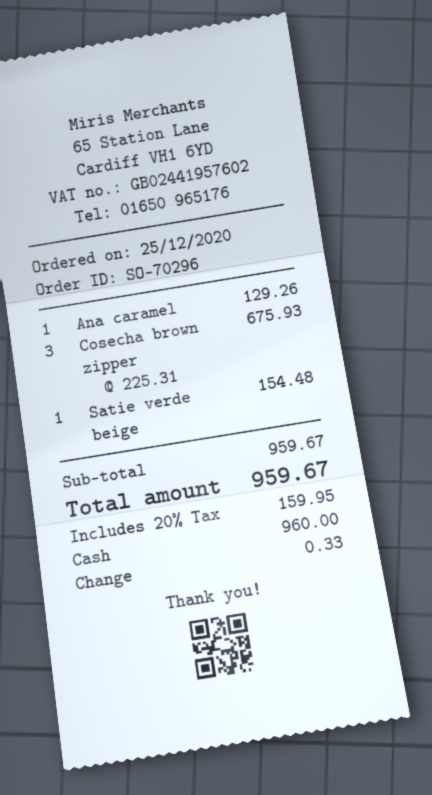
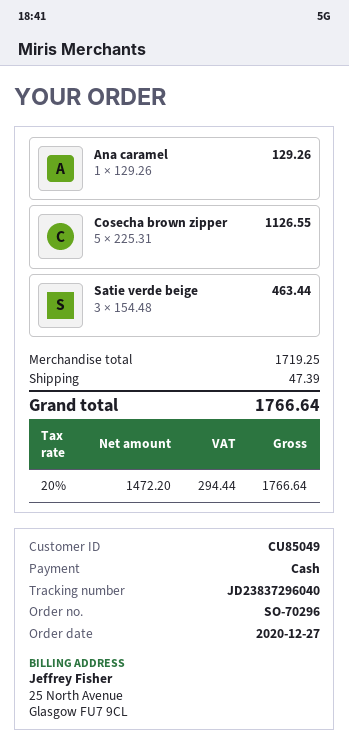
order date: 2020-12-25 -> 2020-12-27
Cosecha brown zipper: 3 x 225.31 = 675.93 -> 5 x 225.31 = 1126.55
Satie verde beige: 1 x 154.48 = 154.48 -> 3 x 154.48 = 463.44
subtotal: 959.67 -> 1719.25
shipping: none -> 47.39
tax: 20% = 159.95 -> 20% = 294.44
total: 959.67 -> 1766.64

